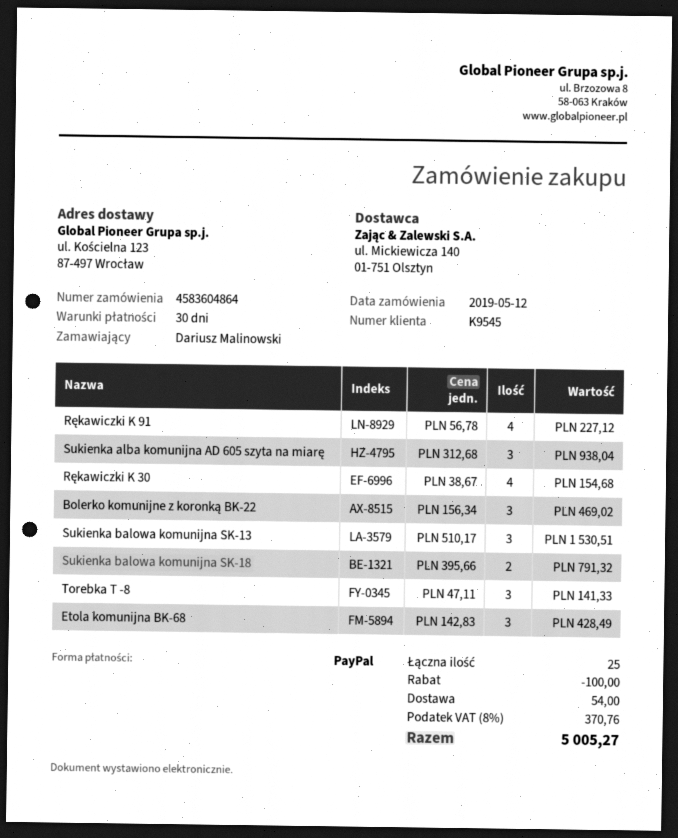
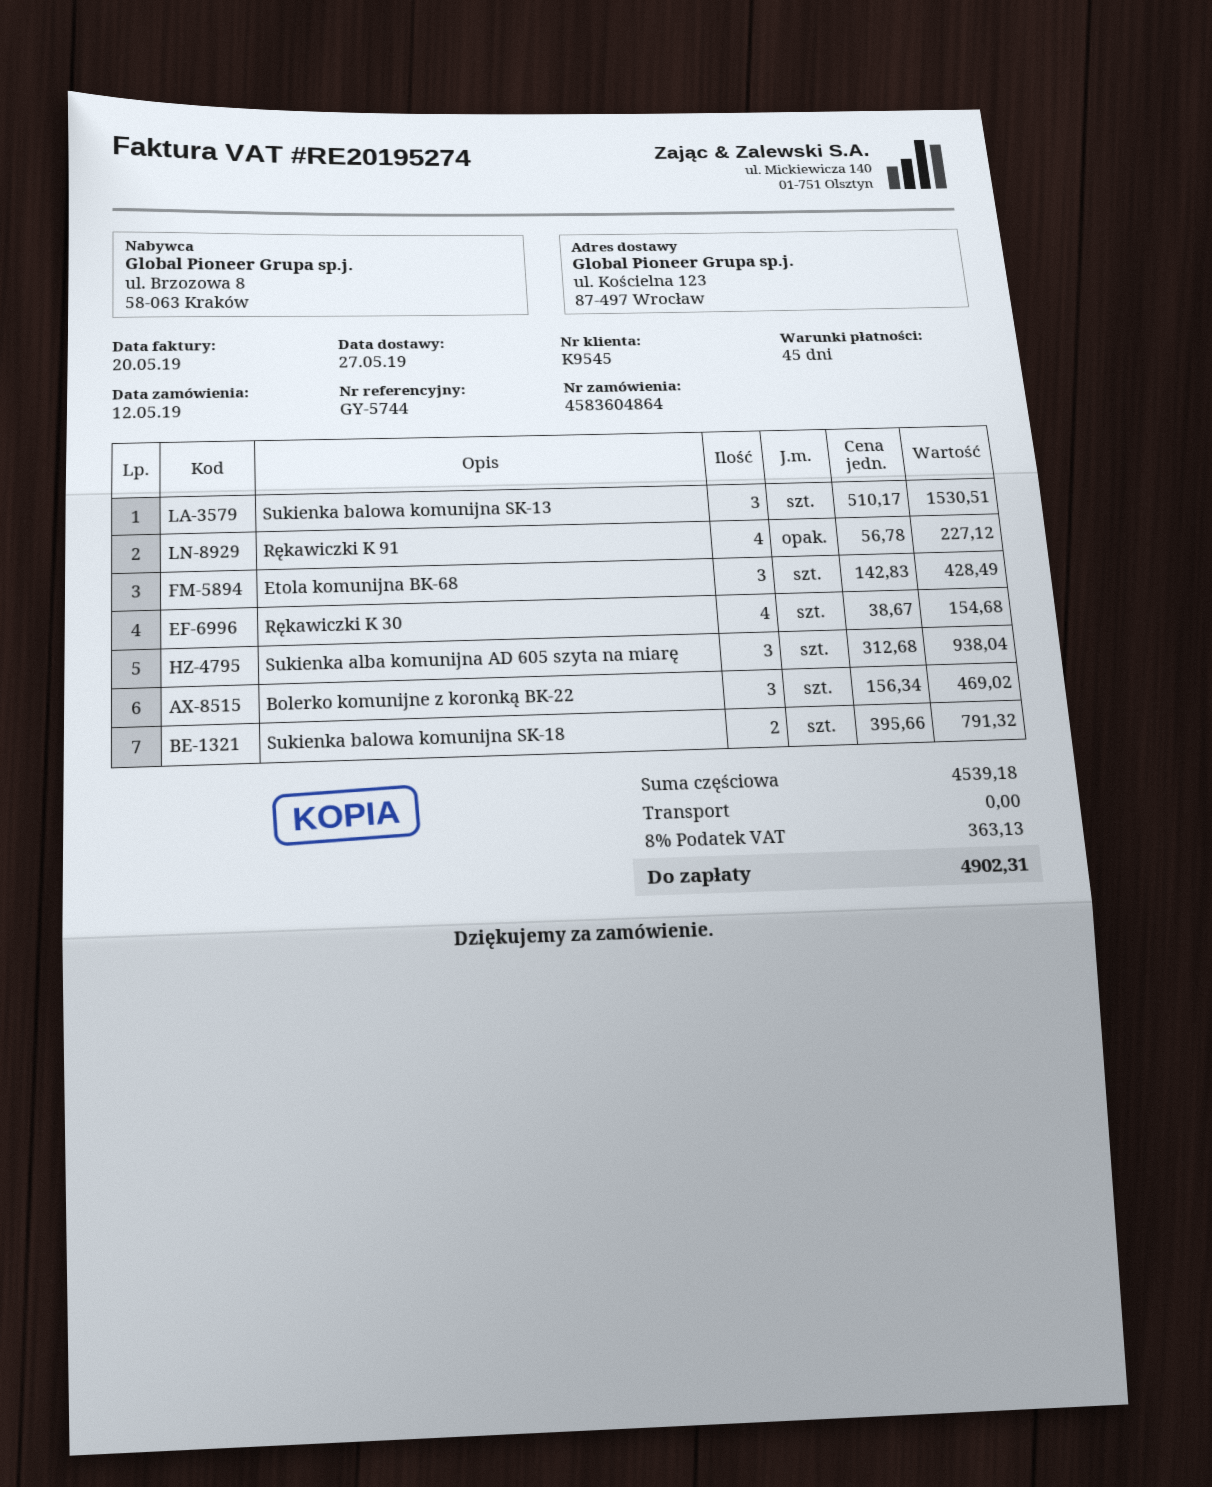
payment terms: 30 days -> 45 days
Torebka T -8: 3 x 47.11 = 141.33 -> none
discount: 100.00 -> none
shipping: 54.00 -> 0.00
tax: 8% = 370.76 -> 8% = 363.13
total: 5005.27 -> 4902.31

